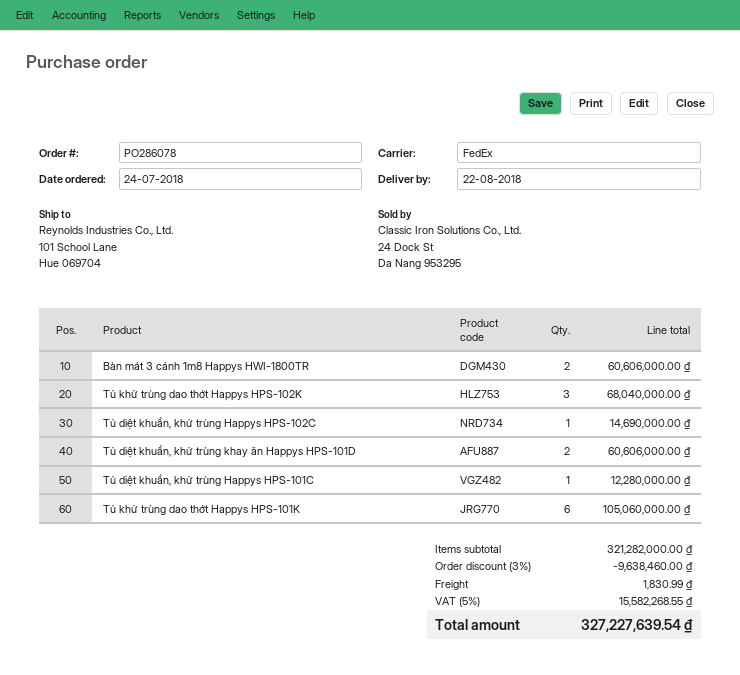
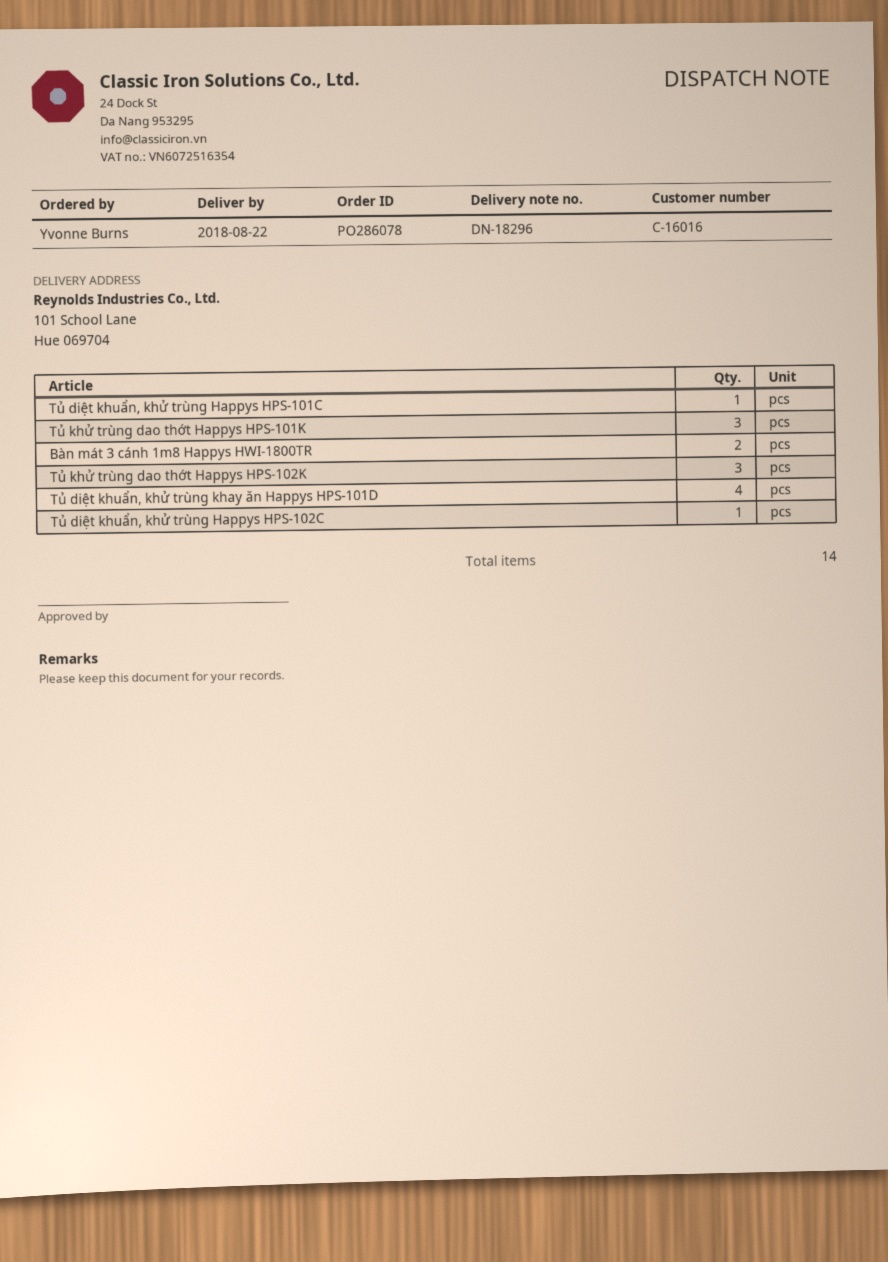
Tủ diệt khuẩn, khử trùng khay ăn Happys HPS-101D: 2 -> 4
Tủ khử trùng dao thớt Happys HPS-101K: 6 -> 3

